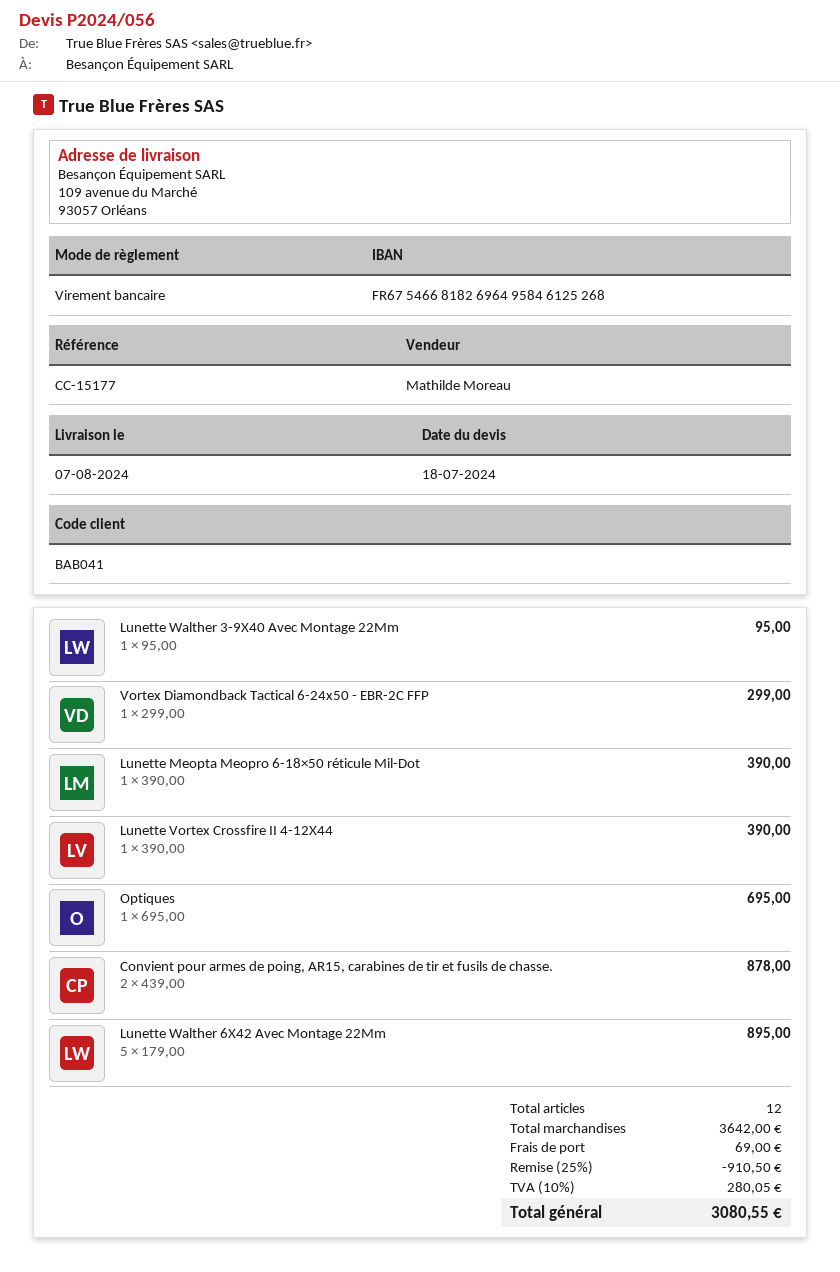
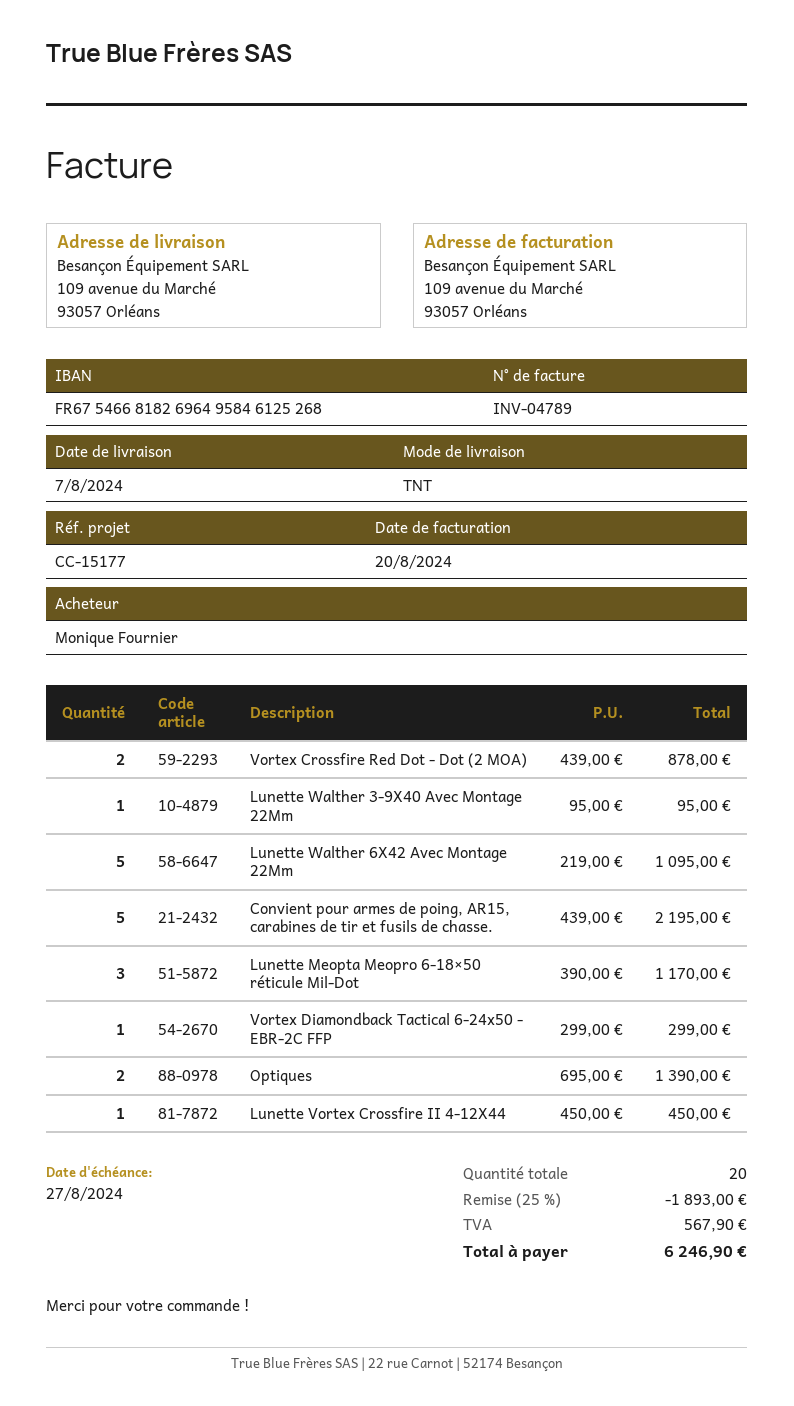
Lunette Meopta Meopro 6-18×50 réticule Mil-Dot: 1 x 390.00 = 390.00 -> 3 x 390.00 = 1170.00
Lunette Vortex Crossfire II 4-12X44: 1 x 390.00 = 390.00 -> 1 x 450.00 = 450.00
Optiques: 1 x 695.00 = 695.00 -> 2 x 695.00 = 1390.00
Convient pour armes de poing, AR15, carabines de tir et fusils de chasse.: 2 x 439.00 = 878.00 -> 5 x 439.00 = 2195.00
Lunette Walther 6X42 Avec Montage 22Mm: 5 x 179.00 = 895.00 -> 5 x 219.00 = 1095.00
Vortex Crossfire Red Dot - Dot (2 MOA): none -> 2 x 439.00 = 878.00
total quantity: 12 -> 20
discount: 25% = 910.50 -> 25% = 1893.00
shipping: 69.00 -> none
tax: 280.05 -> 567.90
total: 3080.55 -> 6246.90

